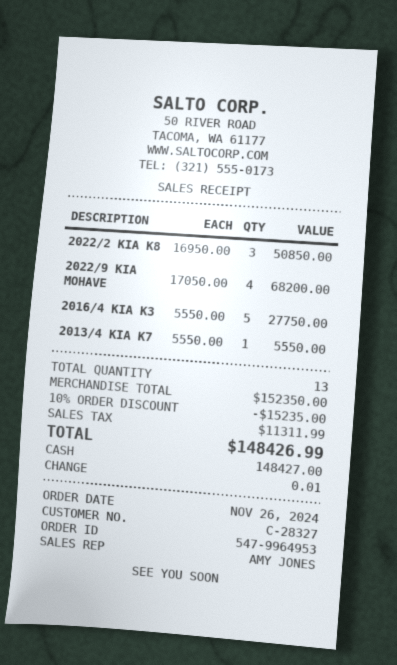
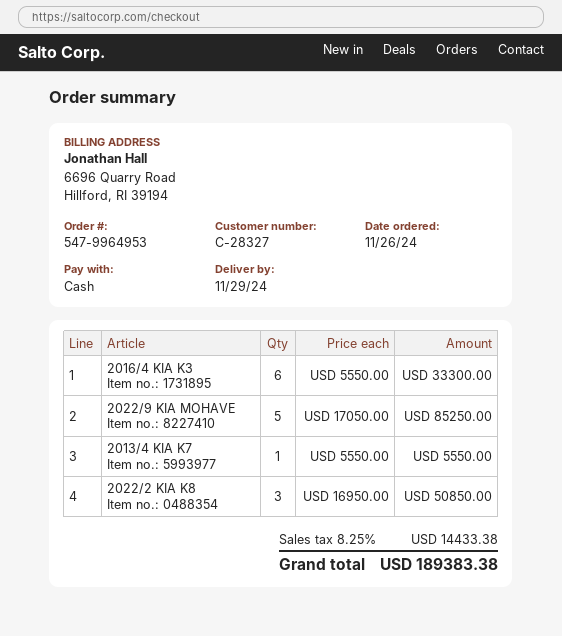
2022/9 KIA MOHAVE: 4 x 17050.00 = 68200.00 -> 5 x 17050.00 = 85250.00
2016/4 KIA K3: 5 x 5550.00 = 27750.00 -> 6 x 5550.00 = 33300.00
discount: 10% = 15235.00 -> none
tax: 11311.99 -> 14433.38
total: 148426.99 -> 189383.38

